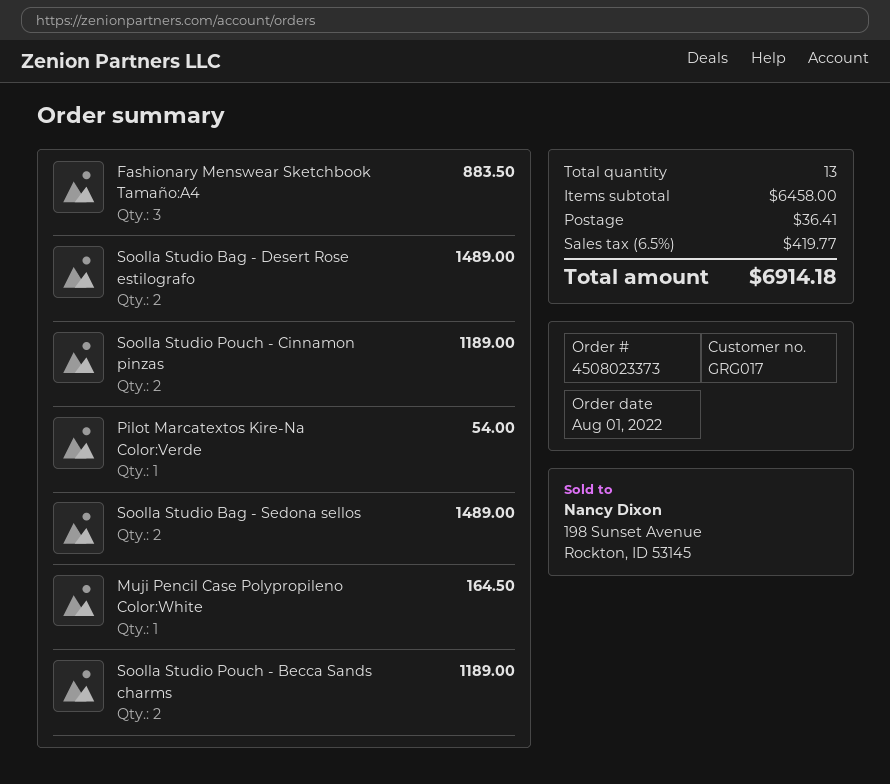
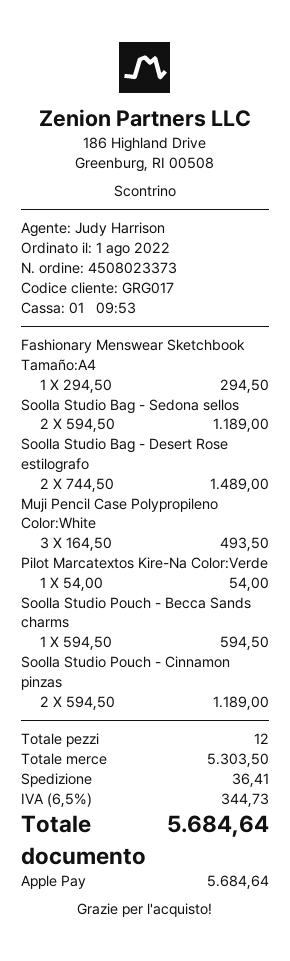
Fashionary Menswear Sketchbook Tamaño:A4: 3 for 883.50 -> 1 for 294.50
Soolla Studio Bag - Sedona sellos: 2 for 1489.00 -> 2 for 1189.00
Muji Pencil Case Polypropileno Color:White: 1 for 164.50 -> 3 for 493.50
Soolla Studio Pouch - Becca Sands charms: 2 for 1189.00 -> 1 for 594.50
total quantity: 13 -> 12
subtotal: 6458.00 -> 5303.50
tax: 6.5% = 419.77 -> 6.5% = 344.73
total: 6914.18 -> 5684.64

